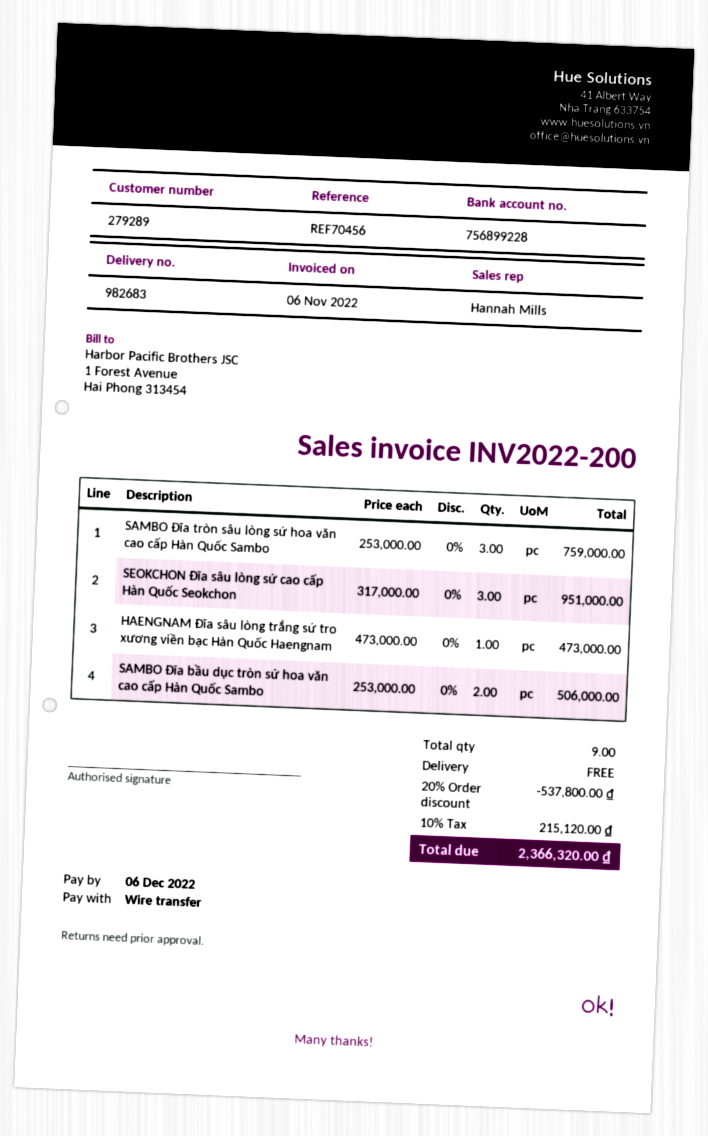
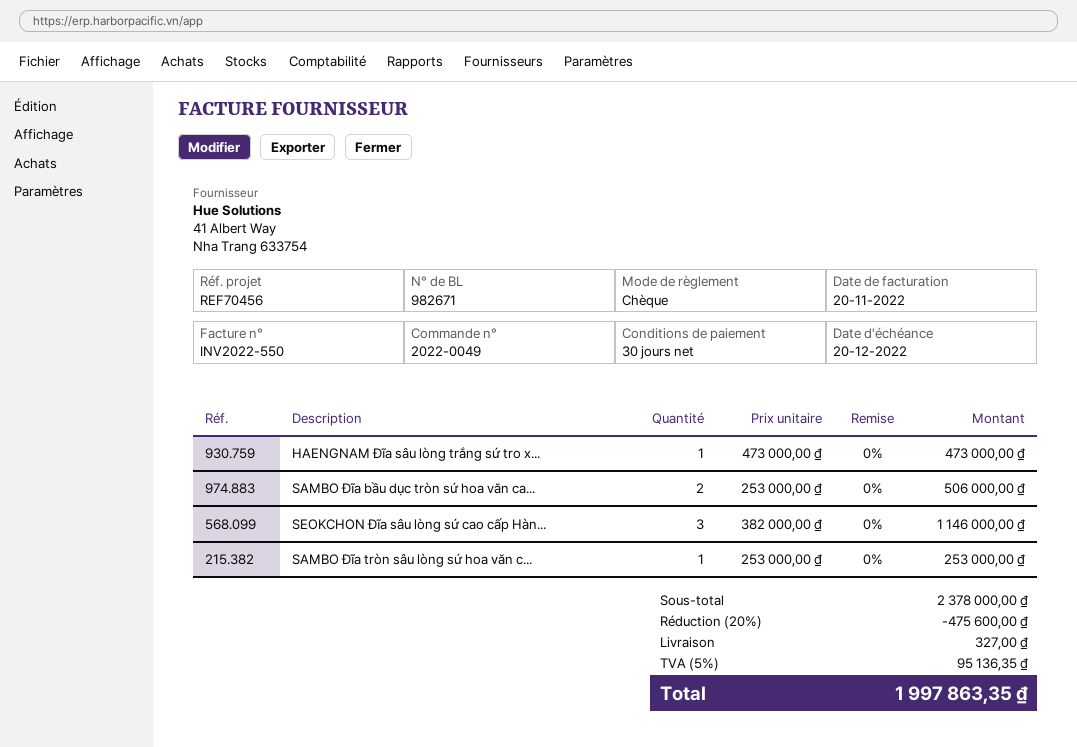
delivery note number: 982683 -> 982671
invoice number: INV2022-200 -> INV2022-550
invoice date: 2022-11-06 -> 2022-11-20
due date: 2022-12-06 -> 2022-12-20
payment method: bank transfer -> cheque
SAMBO Đĩa tròn sâu lòng sứ hoa văn cao cấp Hàn Quốc Sambo: 3 x 253000.00 = 759000.00 -> 1 x 253000.00 = 253000.00
SEOKCHON Đĩa sâu lòng sứ cao cấp Hàn Quốc Seokchon: 3 x 317000.00 = 951000.00 -> 3 x 382000.00 = 1146000.00
discount: 20% = 537800.00 -> 20% = 475600.00
shipping: 0.00 -> 327.00
tax: 10% = 215120.00 -> 5% = 95136.35
total: 2366320.00 -> 1997863.35

